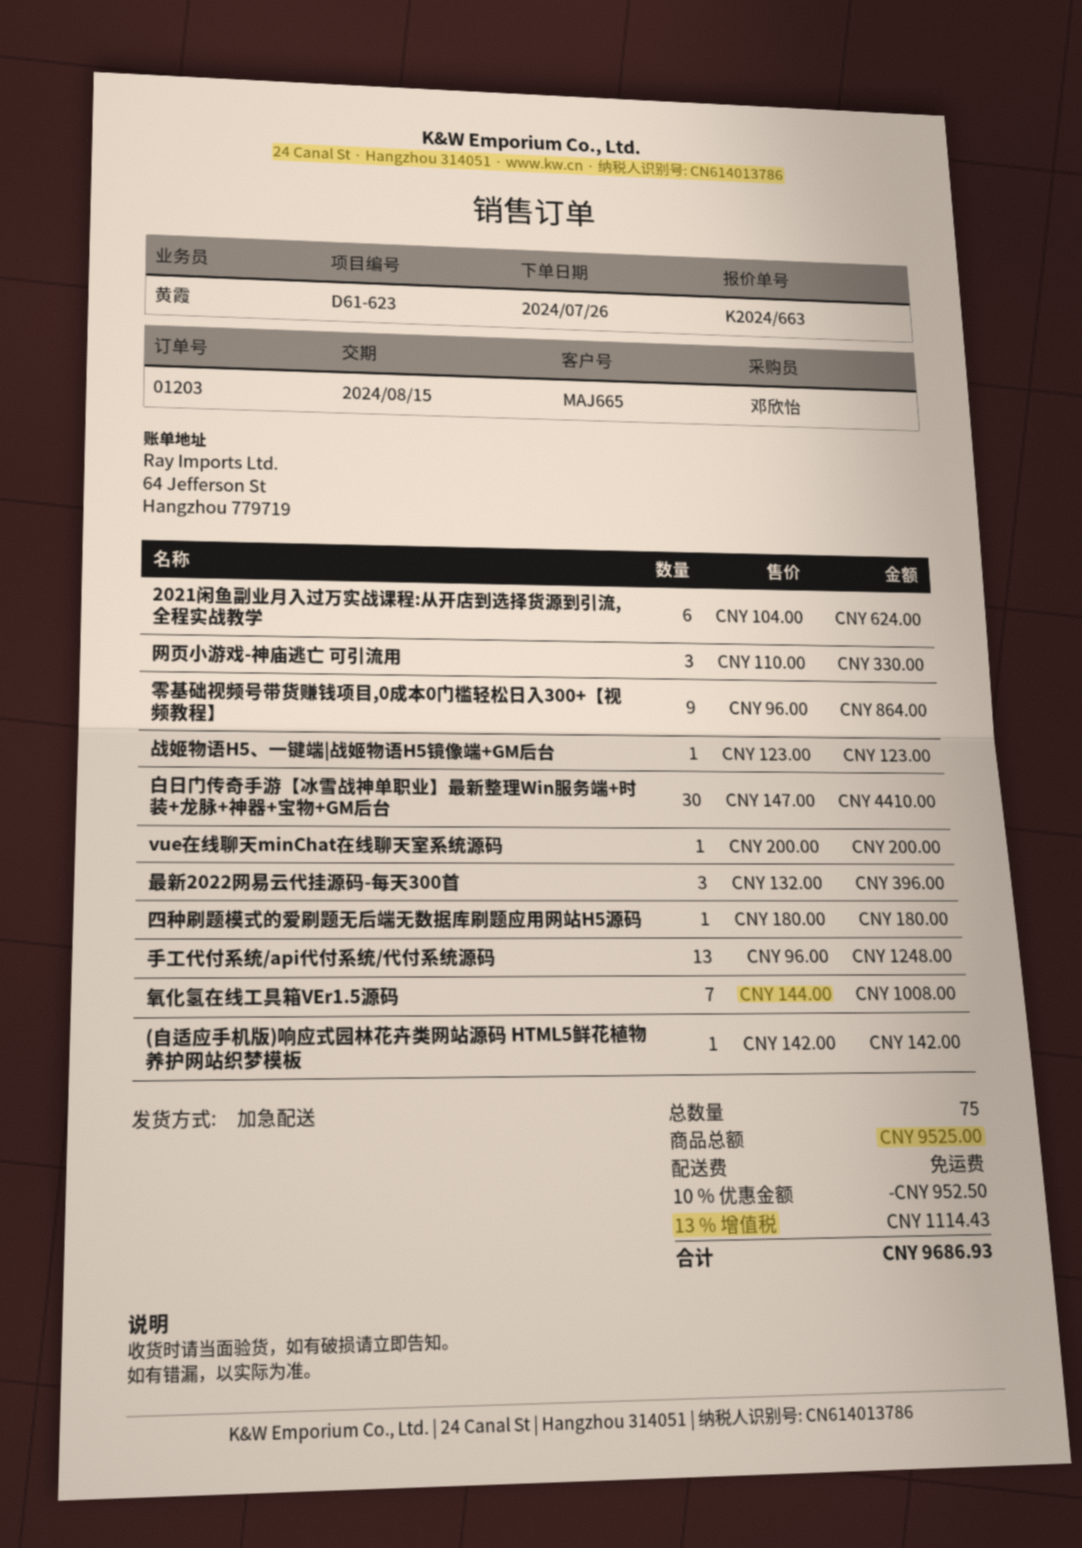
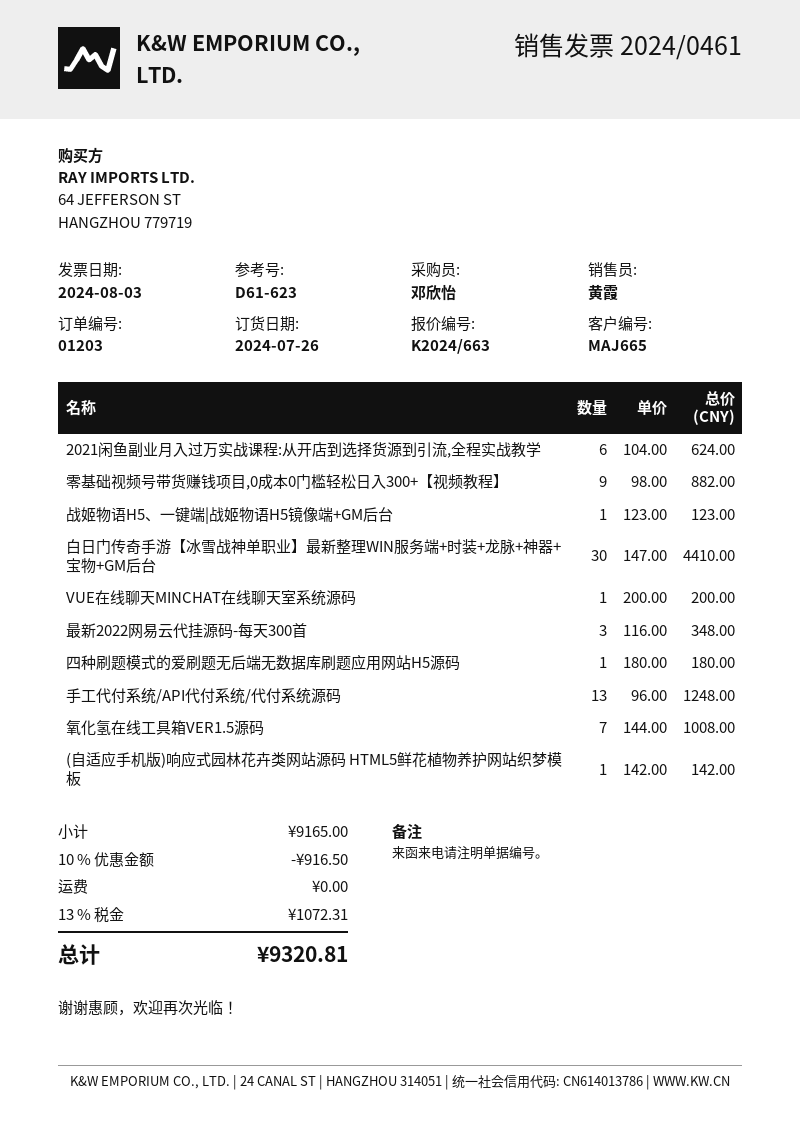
网页小游戏-神庙逃亡 可引流用: 3 x 110.00 = 330.00 -> none
零基础视频号带货赚钱项目,0成本0门槛轻松日入300+【视频教程】: 9 x 96.00 = 864.00 -> 9 x 98.00 = 882.00
最新2022网易云代挂源码-每天300首: 3 x 132.00 = 396.00 -> 3 x 116.00 = 348.00
subtotal: 9525.00 -> 9165.00
discount: 10% = 952.50 -> 10% = 916.50
tax: 13% = 1114.43 -> 13% = 1072.31
total: 9686.93 -> 9320.81

